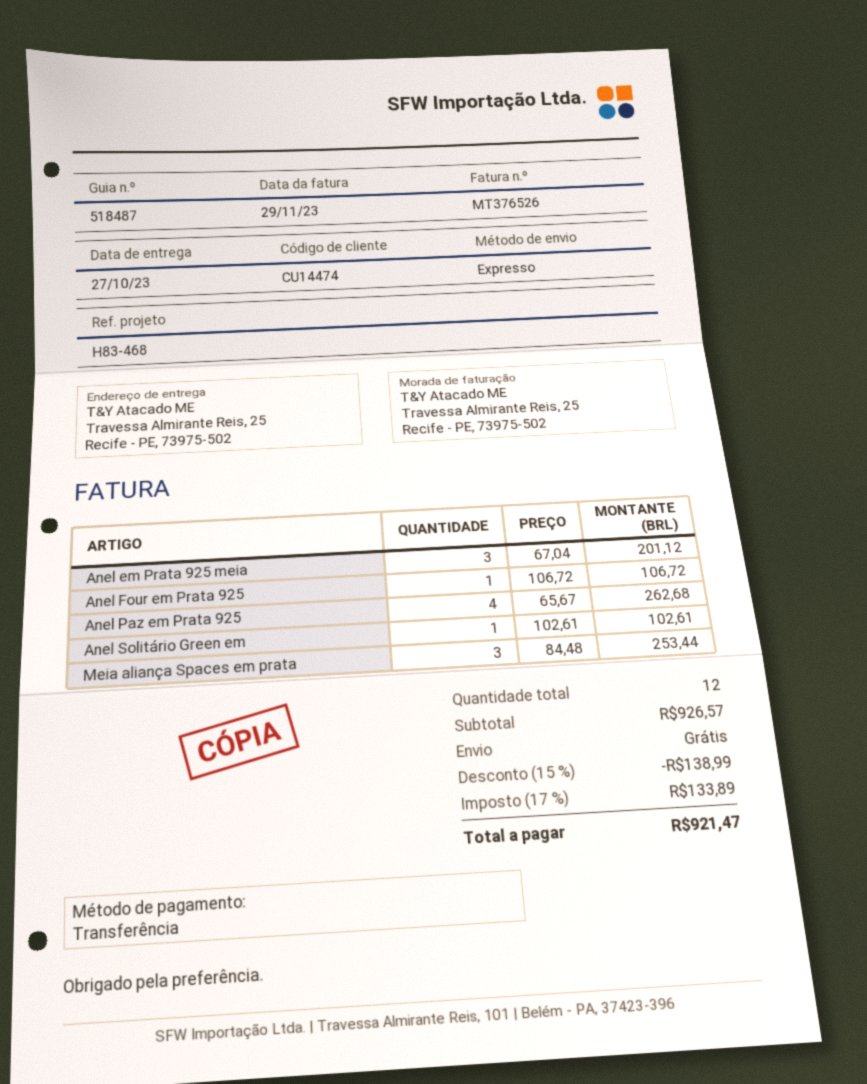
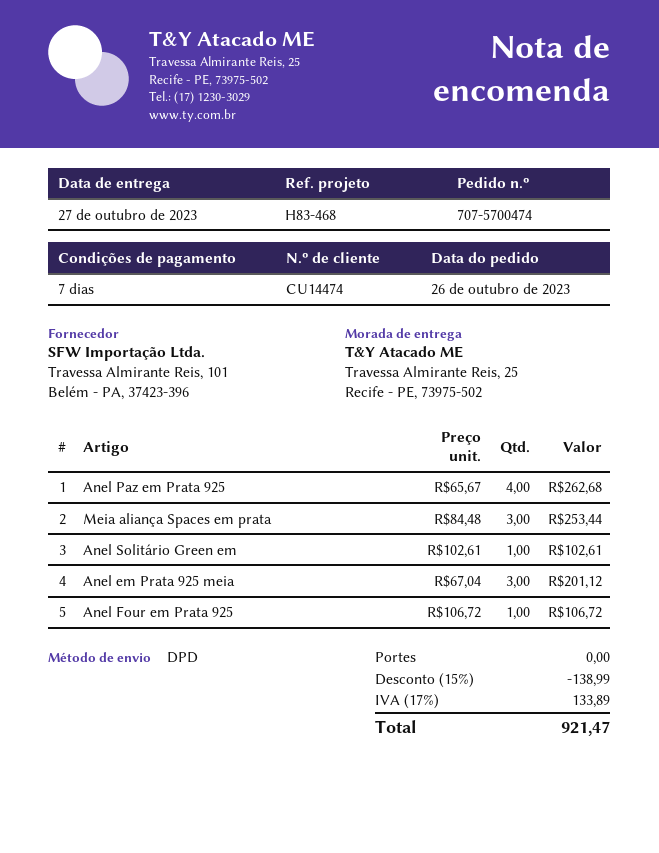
shipping method: express -> DPD

